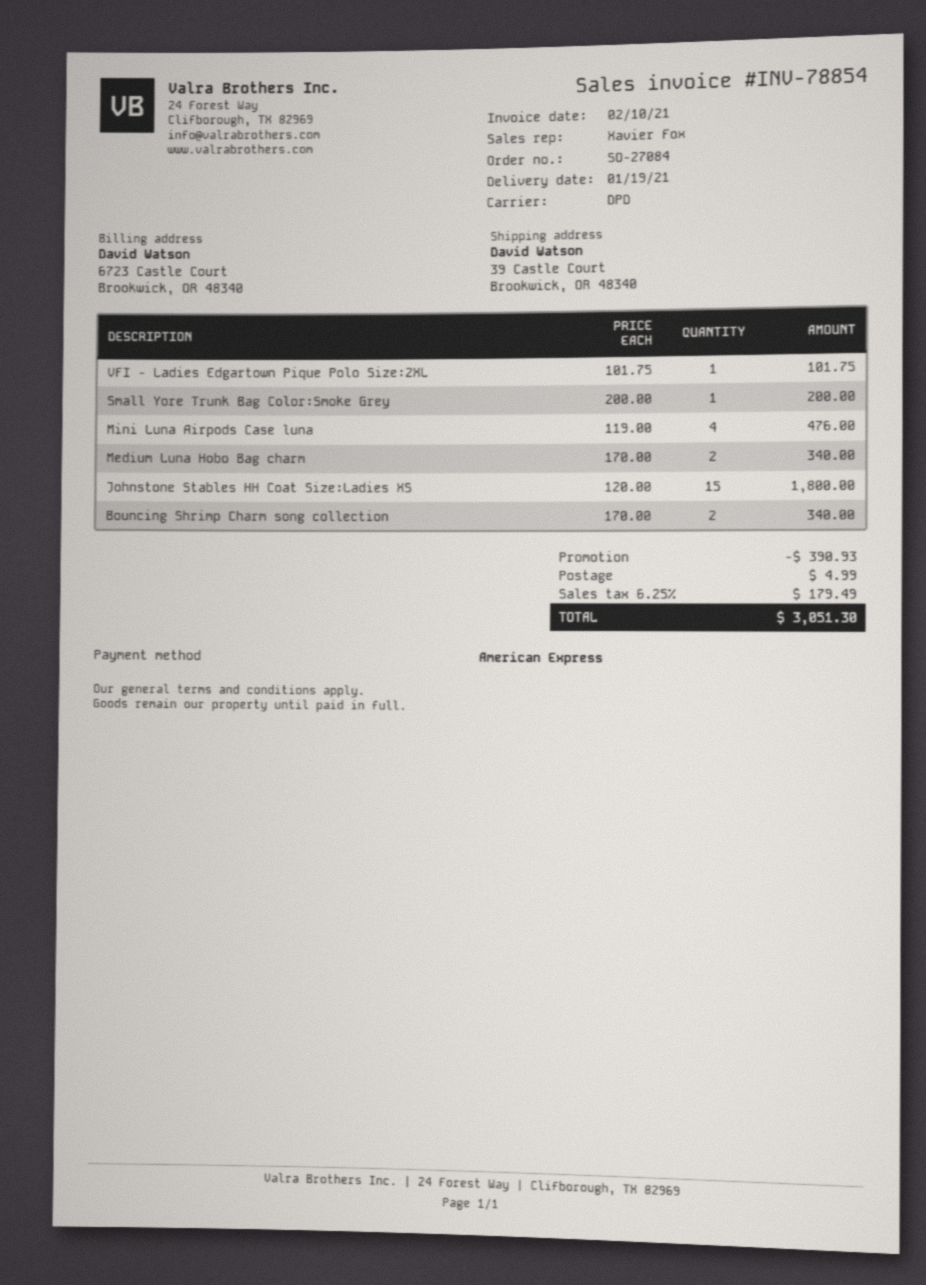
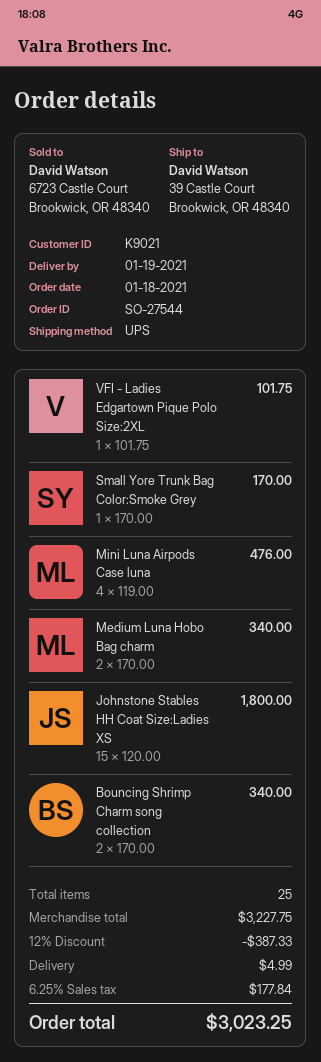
order number: SO-27084 -> SO-27544
shipping method: DPD -> UPS
Small Yore Trunk Bag Color:Smoke Grey: 1 x 200.00 = 200.00 -> 1 x 170.00 = 170.00
discount: 390.93 -> 387.33
tax: 6.25% = 179.49 -> 6.25% = 177.84
total: 3051.30 -> 3023.25

